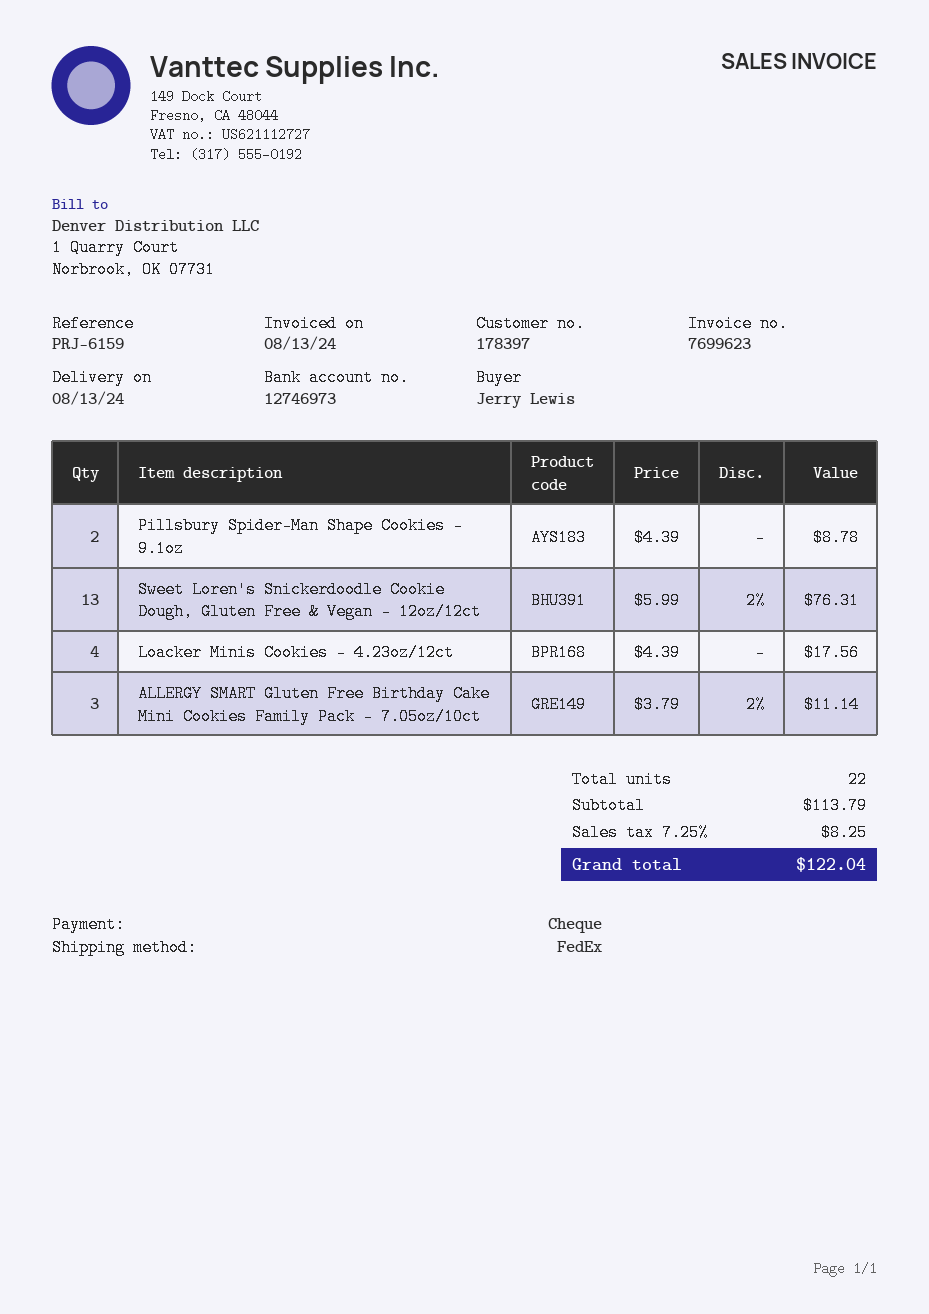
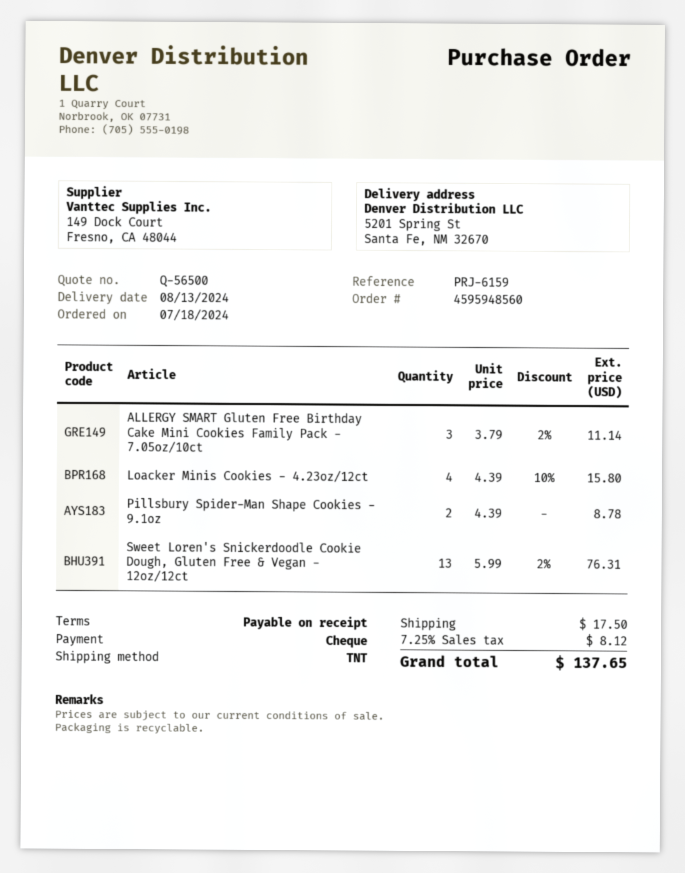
shipping method: FedEx -> TNT
Loacker Minis Cookies - 4.23oz/12ct: 4 x 4.39 = 17.56 -> 4 x 4.39 - 10% = 15.80
shipping: none -> 17.50
tax: 7.25% = 8.25 -> 7.25% = 8.12
total: 122.04 -> 137.65

